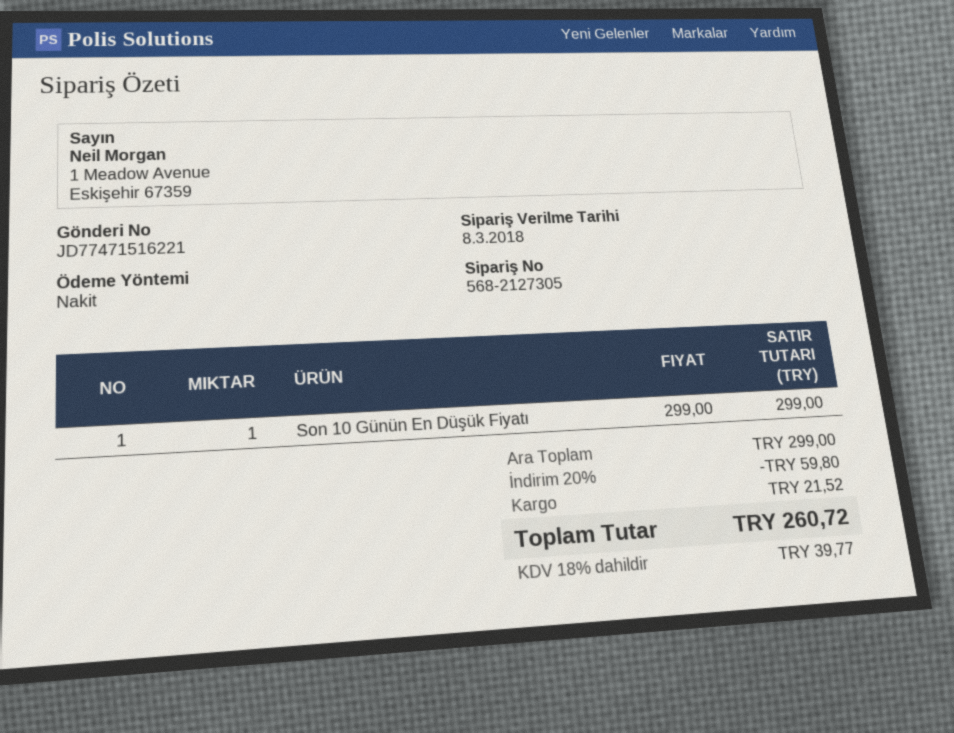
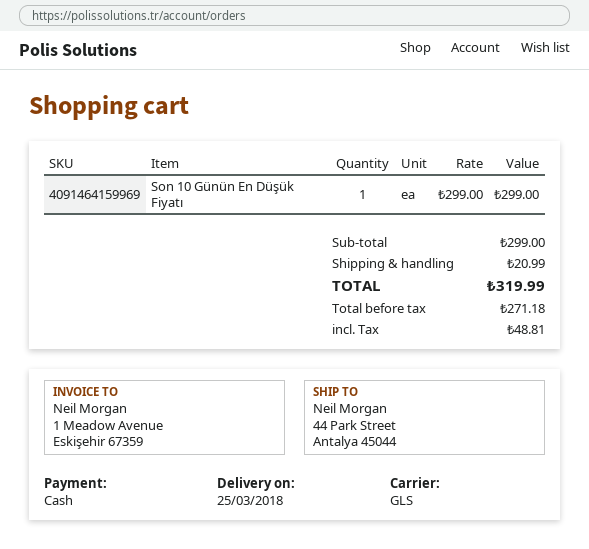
discount: 20% = 59.80 -> none
shipping: 21.52 -> 20.99
tax: 39.77 -> 48.81
total: 260.72 -> 319.99

